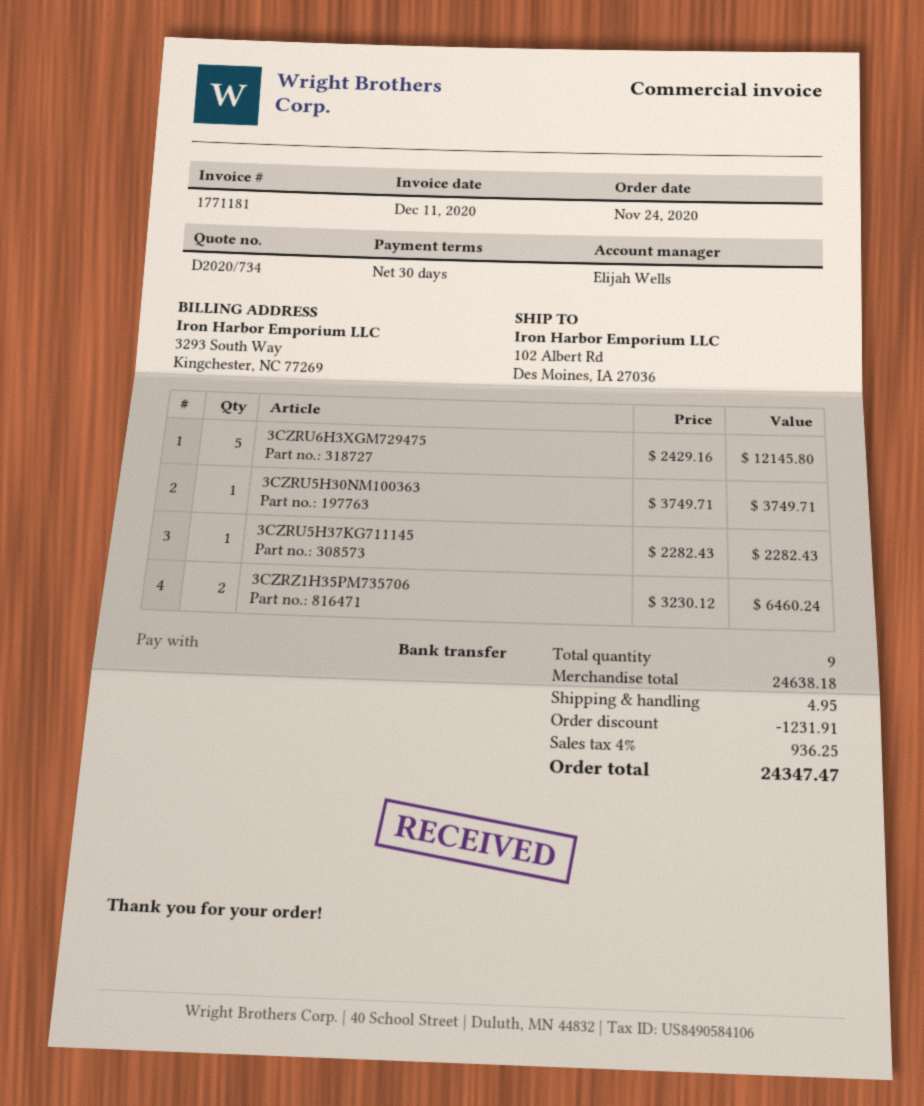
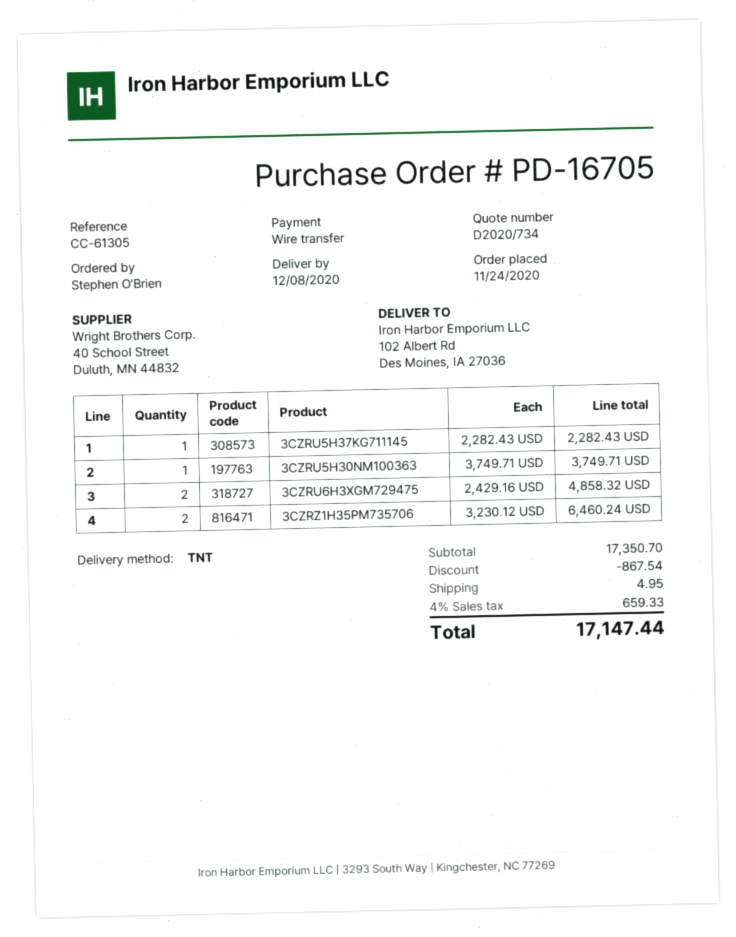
3CZRU6H3XGM729475: 5 x 2429.16 = 12145.80 -> 2 x 2429.16 = 4858.32
subtotal: 24638.18 -> 17350.70
discount: 1231.91 -> 867.54
tax: 4% = 936.25 -> 4% = 659.33
total: 24347.47 -> 17147.44

